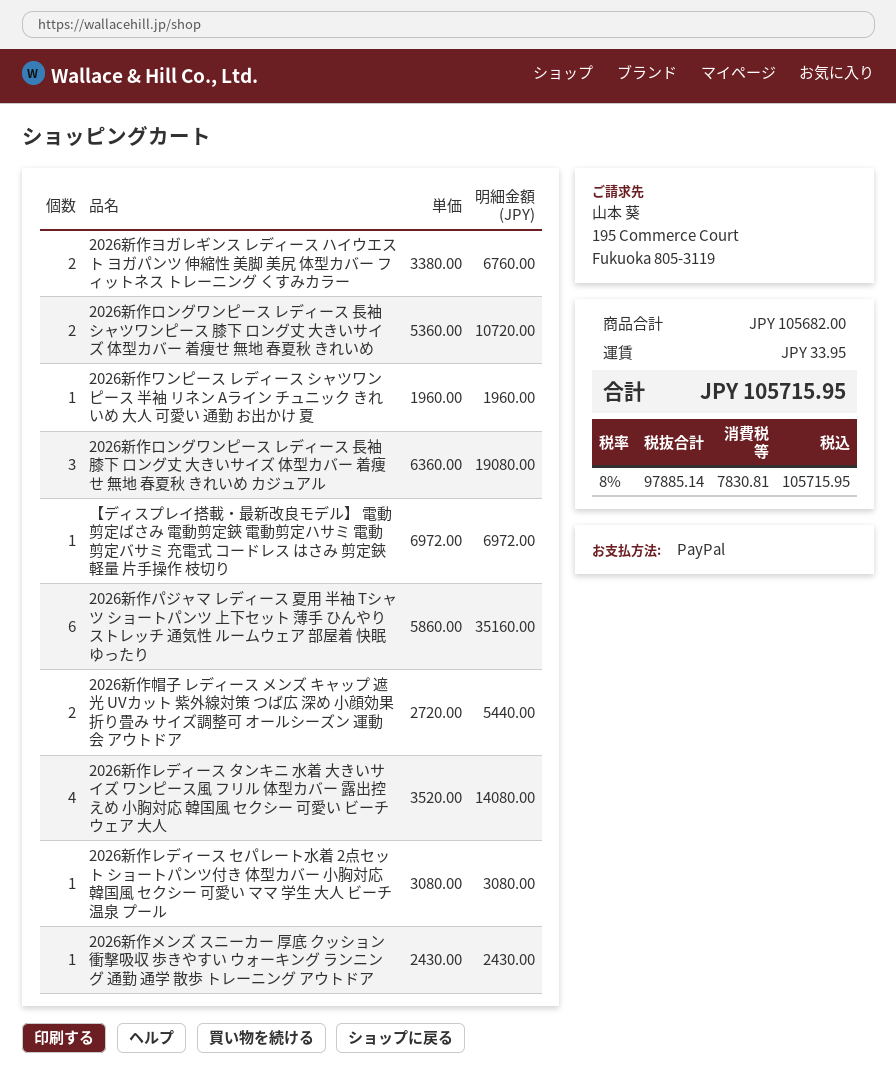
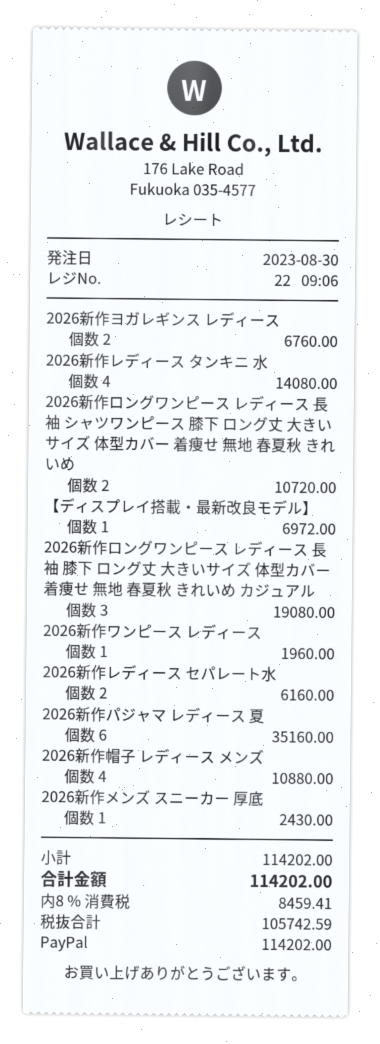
2026新作帽子 レディース メンズ キャップ 遮光 UVカット 紫外線対策 つば広 深め 小顔効果 折り畳み サイズ調整可 オールシーズン 運動会 アウトドア: 2 for 5440.00 -> 4 for 10880.00
2026新作レディース セパレート水着 2点セット ショートパンツ付き 体型カバー 小胸対応 韓国風 セクシー 可愛い ママ 学生 大人 ビーチ 温泉 プール: 1 for 3080.00 -> 2 for 6160.00
subtotal: 105682.00 -> 114202.00
shipping: 33.95 -> none
net: 97885.14 -> 105742.59
tax: 8% = 7830.81 -> 8% = 8459.41
total: 105715.95 -> 114202.00

